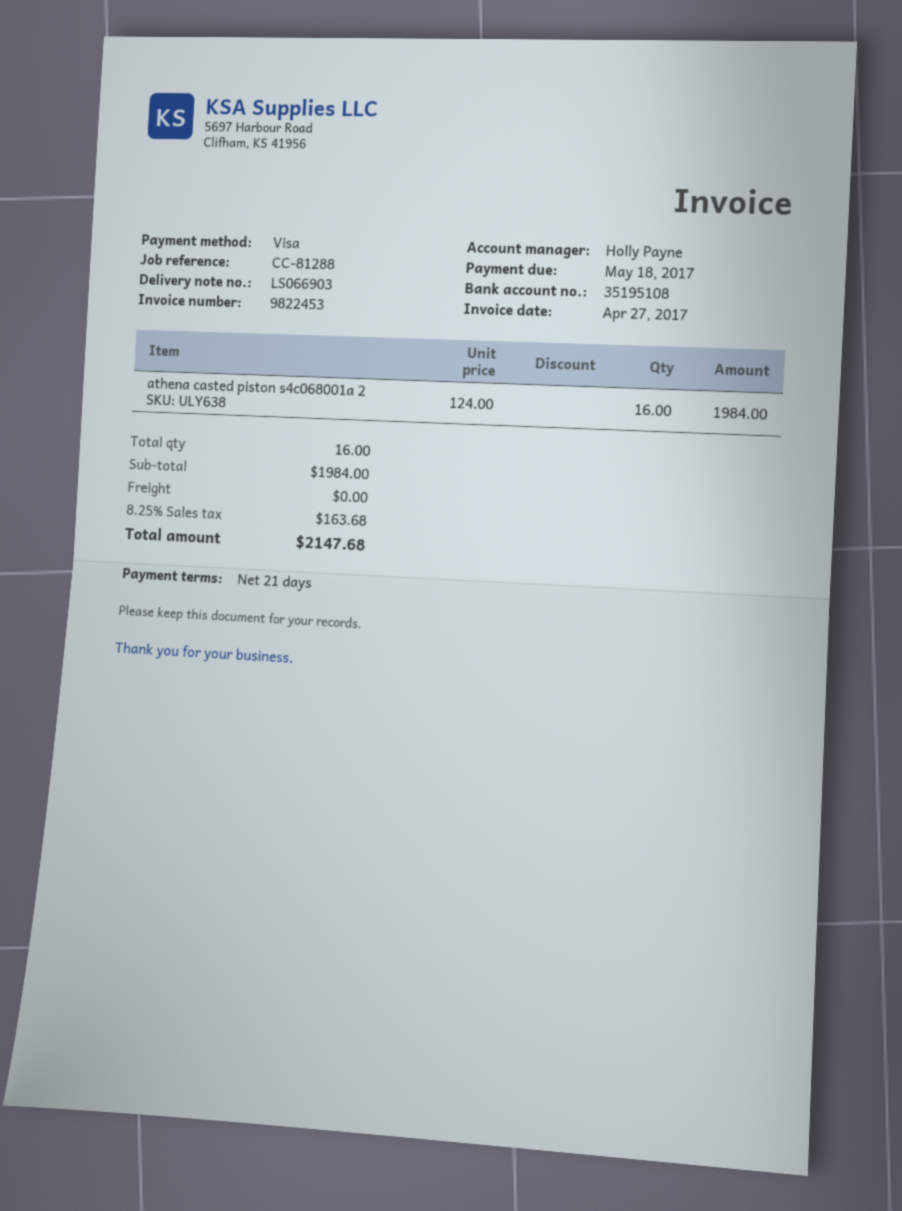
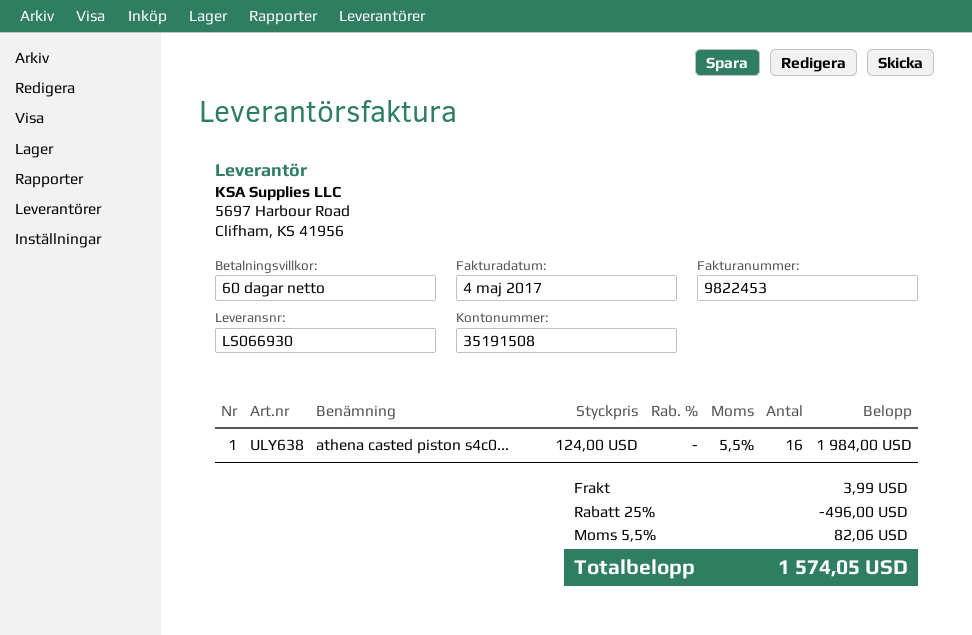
delivery note number: LS066903 -> LS066930
invoice date: 2017-04-27 -> 2017-05-04
payment terms: 21 days -> 60 days
bank account: 35195108 -> 35191508
discount: none -> 25% = 496.00
shipping: 0.00 -> 3.99
tax: 8.25% = 163.68 -> 5.5% = 82.06
total: 2147.68 -> 1574.05

